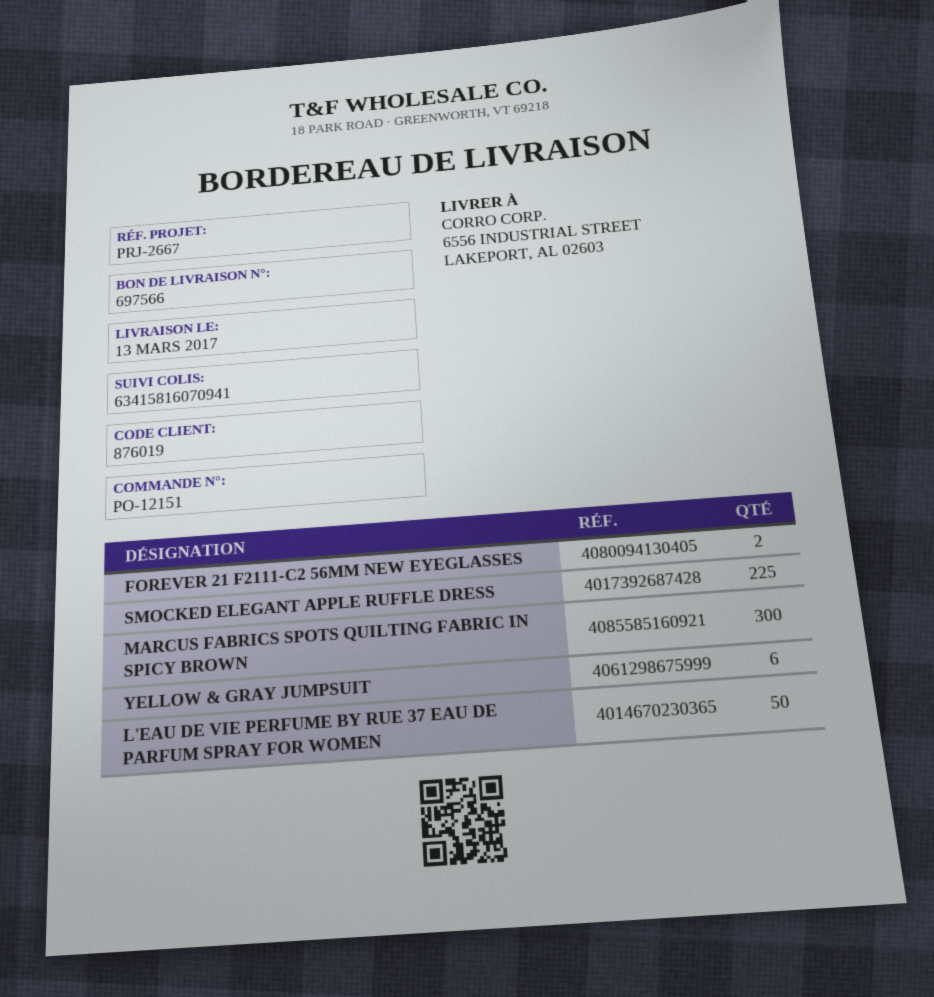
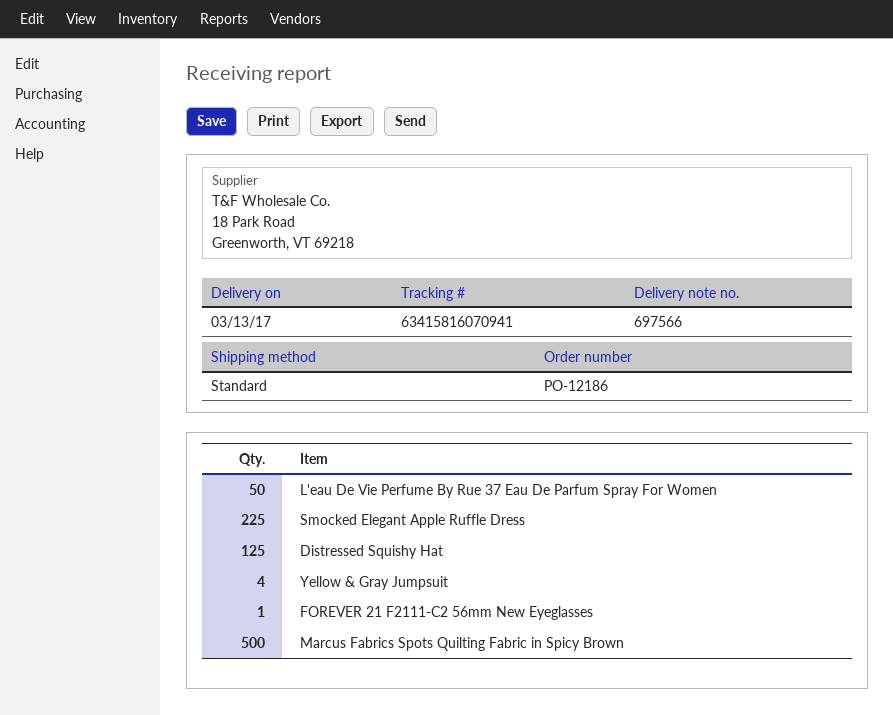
order number: PO-12151 -> PO-12186
FOREVER 21 F2111-C2 56MM NEW EYEGLASSES: 2 -> 1
MARCUS FABRICS SPOTS QUILTING FABRIC IN SPICY BROWN: 300 -> 500
YELLOW & GRAY JUMPSUIT: 6 -> 4
Distressed Squishy Hat: none -> 125

